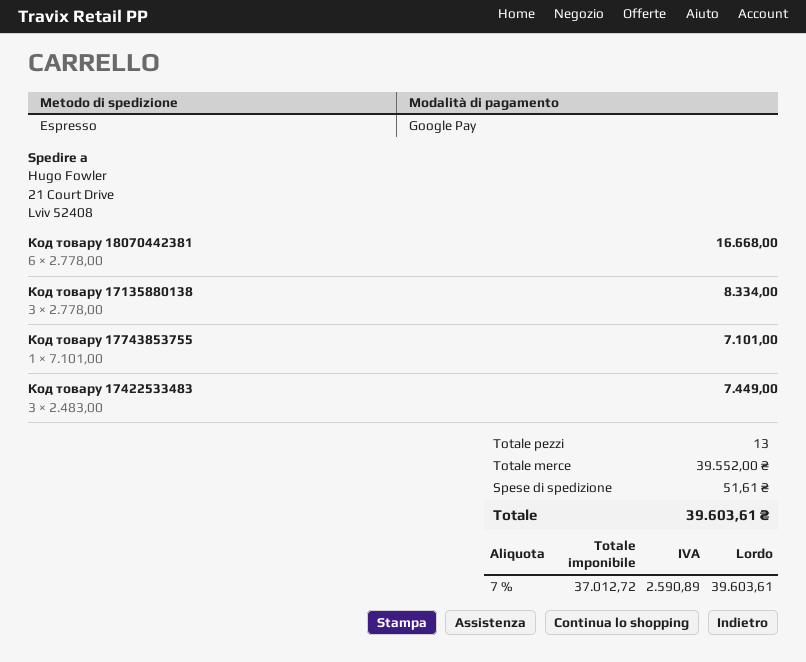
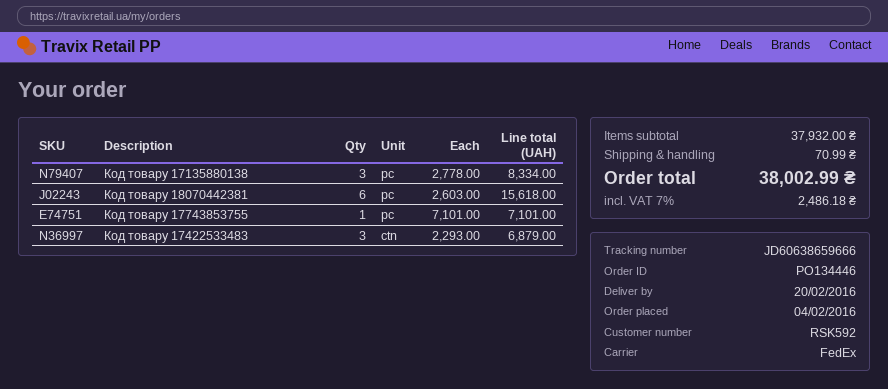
shipping method: express -> FedEx
Код товару 18070442381: 6 x 2778.00 = 16668.00 -> 6 x 2603.00 = 15618.00
Код товару 17422533483: 3 x 2483.00 = 7449.00 -> 3 x 2293.00 = 6879.00
subtotal: 39552.00 -> 37932.00
shipping: 51.61 -> 70.99
tax: 7% = 2590.89 -> 7% = 2486.18
total: 39603.61 -> 38002.99

